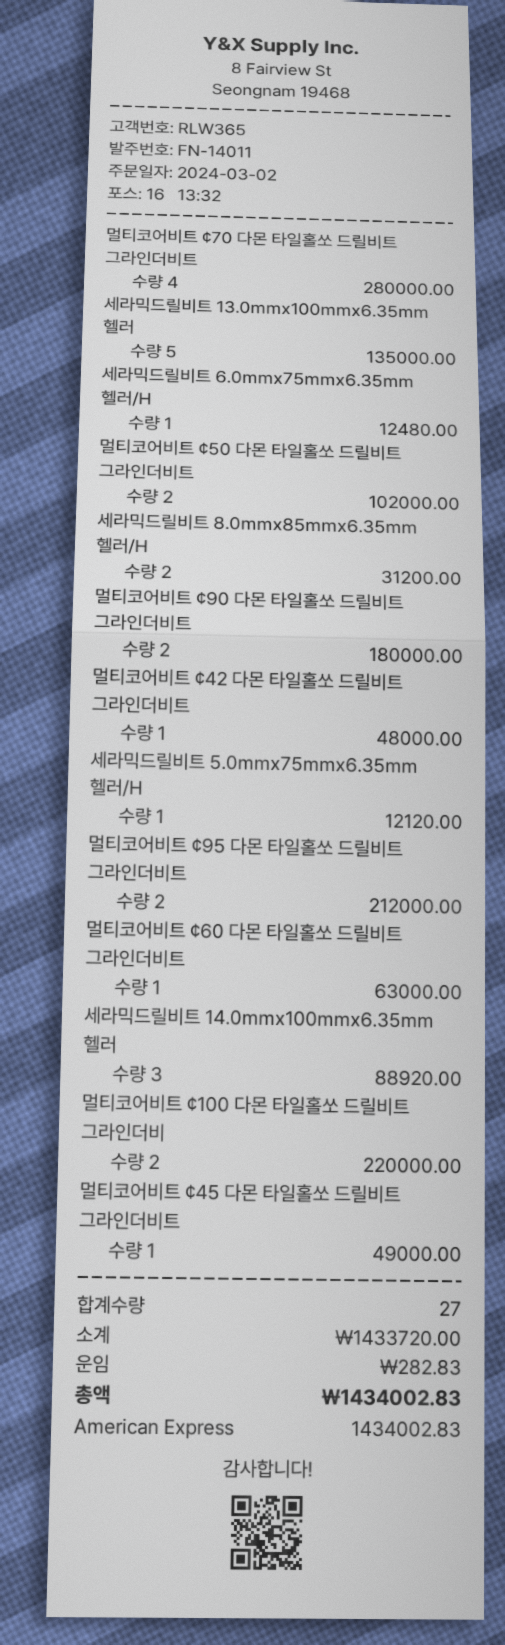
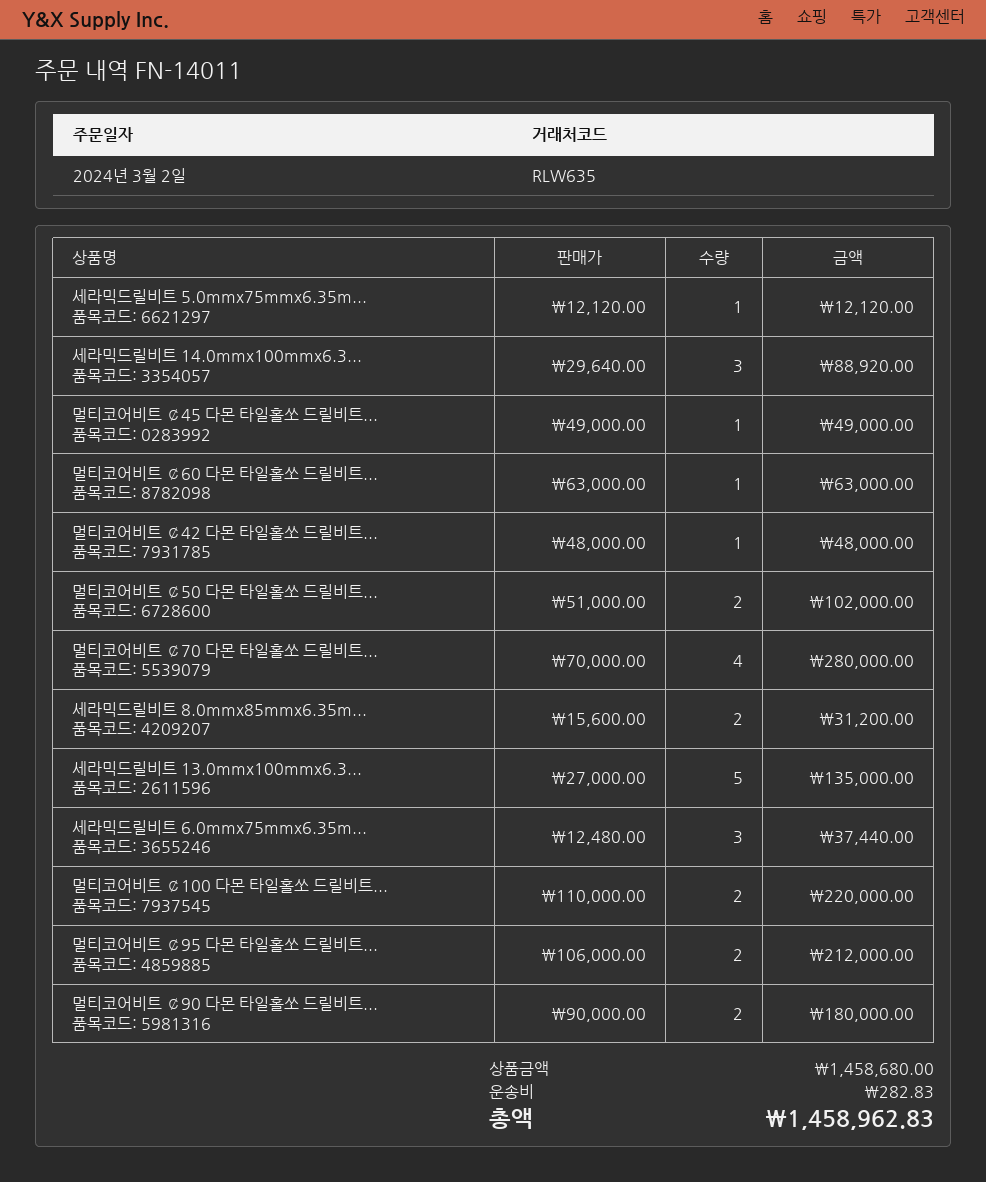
customer number: RLW365 -> RLW635
세라믹드릴비트 6.0mmx75mmx6.35mm 헬러/H: 1 for 12480.00 -> 3 for 37440.00
subtotal: 1433720.00 -> 1458680.00
total: 1434002.83 -> 1458962.83

